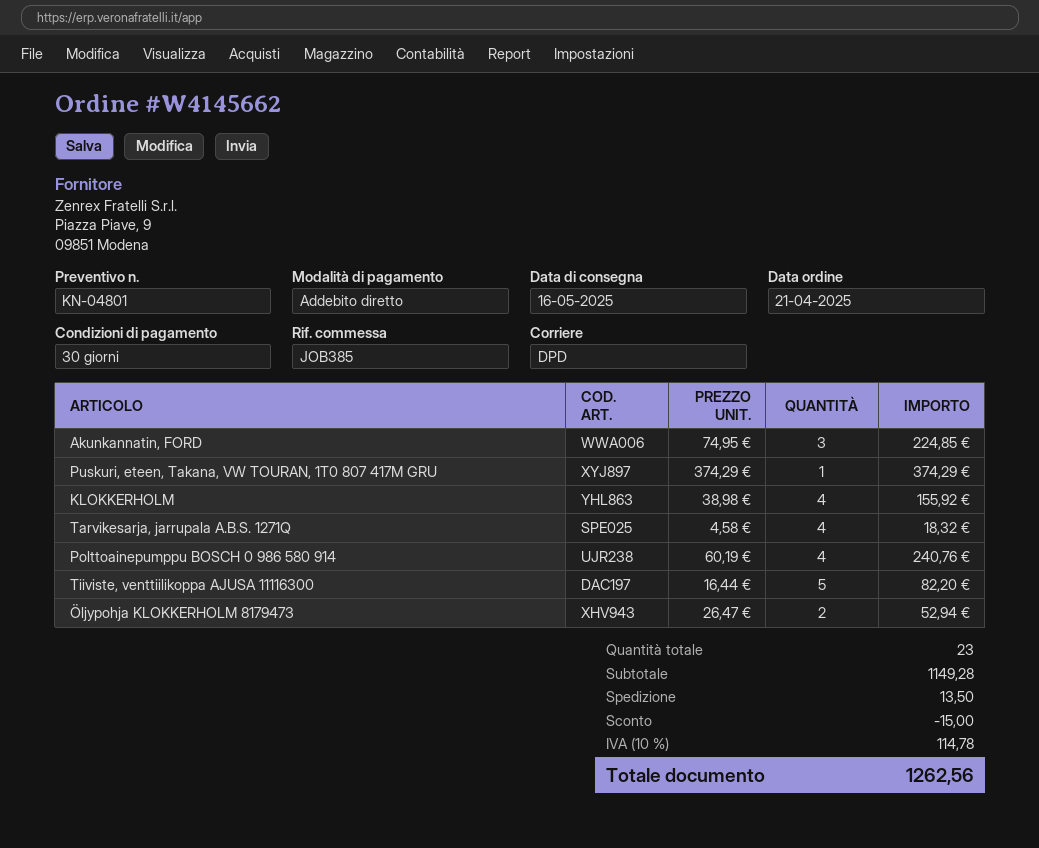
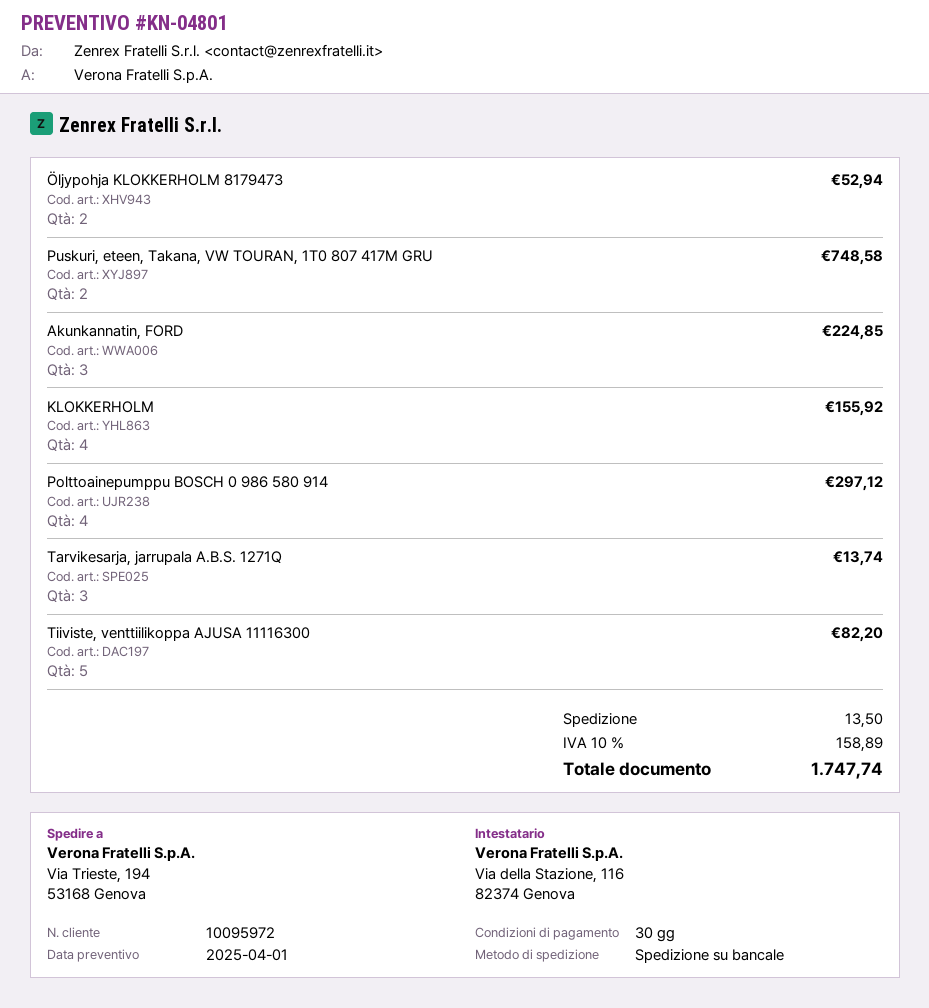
shipping method: DPD -> pallet freight
Puskuri, eteen, Takana, VW TOURAN, 1T0 807 417M GRU: 1 for 374.29 -> 2 for 748.58
Tarvikesarja, jarrupala A.B.S. 1271Q: 4 for 18.32 -> 3 for 13.74
Polttoainepumppu BOSCH 0 986 580 914: 4 for 240.76 -> 4 for 297.12
discount: 15.00 -> none
tax: 10% = 114.78 -> 10% = 158.89
total: 1262.56 -> 1747.74

